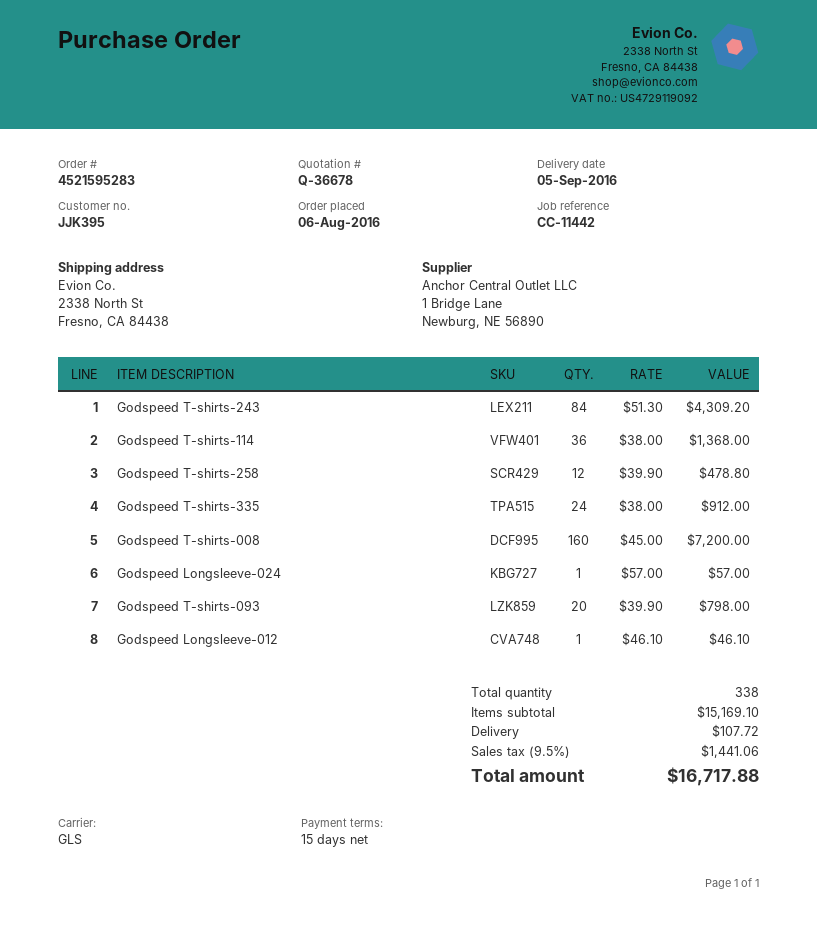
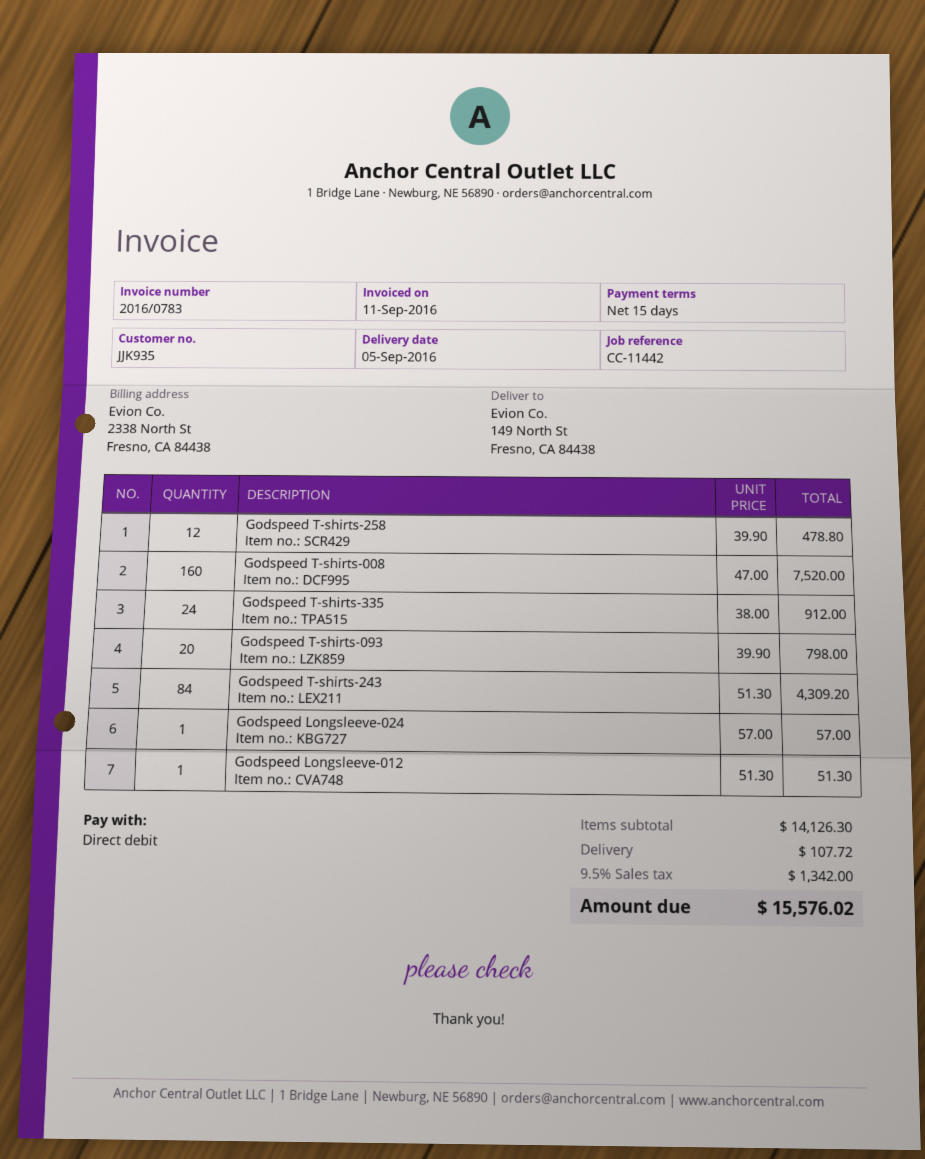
customer number: JJK395 -> JJK935
ship to: 2338 North St, Fresno, CA 84438 -> 149 North St, Fresno, CA 84438
Godspeed T-shirts-114: 36 x 38.00 = 1368.00 -> none
Godspeed T-shirts-008: 160 x 45.00 = 7200.00 -> 160 x 47.00 = 7520.00
Godspeed Longsleeve-012: 1 x 46.10 = 46.10 -> 1 x 51.30 = 51.30
subtotal: 15169.10 -> 14126.30
tax: 9.5% = 1441.06 -> 9.5% = 1342.00
total: 16717.88 -> 15576.02

